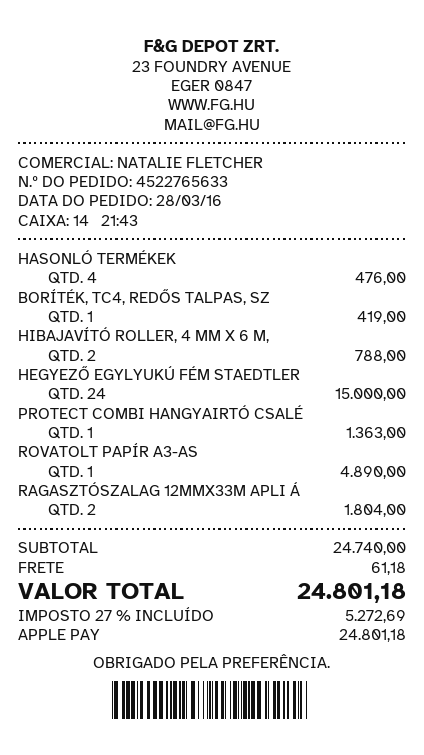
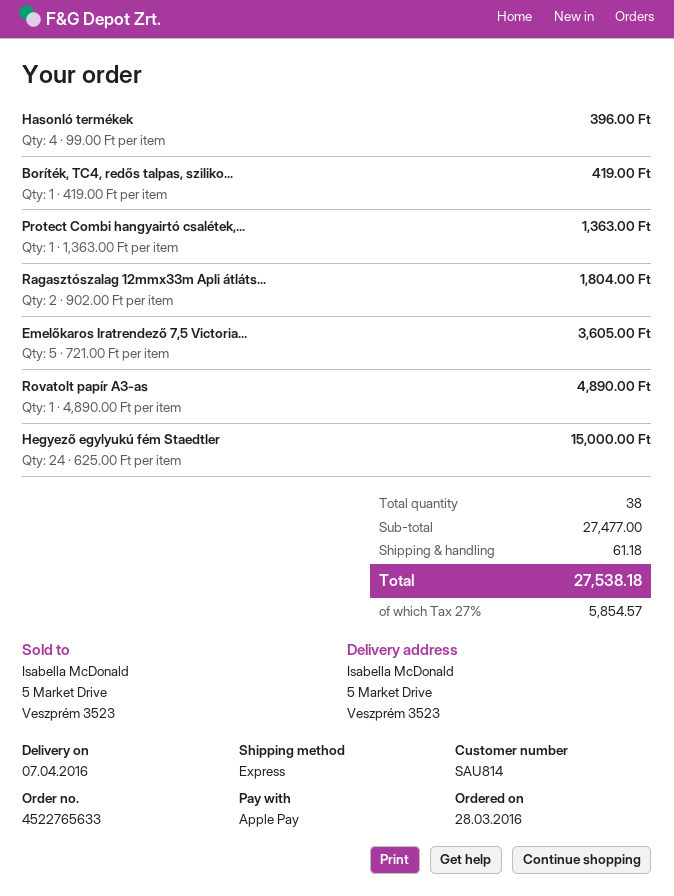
HASONLÓ TERMÉKEK: 4 for 476.00 -> 4 for 396.00
HIBAJAVÍTÓ ROLLER, 4 MM X 6 M,: 2 for 788.00 -> none
Emelőkaros Iratrendező 7,5 Victoria...: none -> 5 for 3605.00
subtotal: 24740.00 -> 27477.00
tax: 27% = 5272.69 -> 27% = 5854.57
total: 24801.18 -> 27538.18

